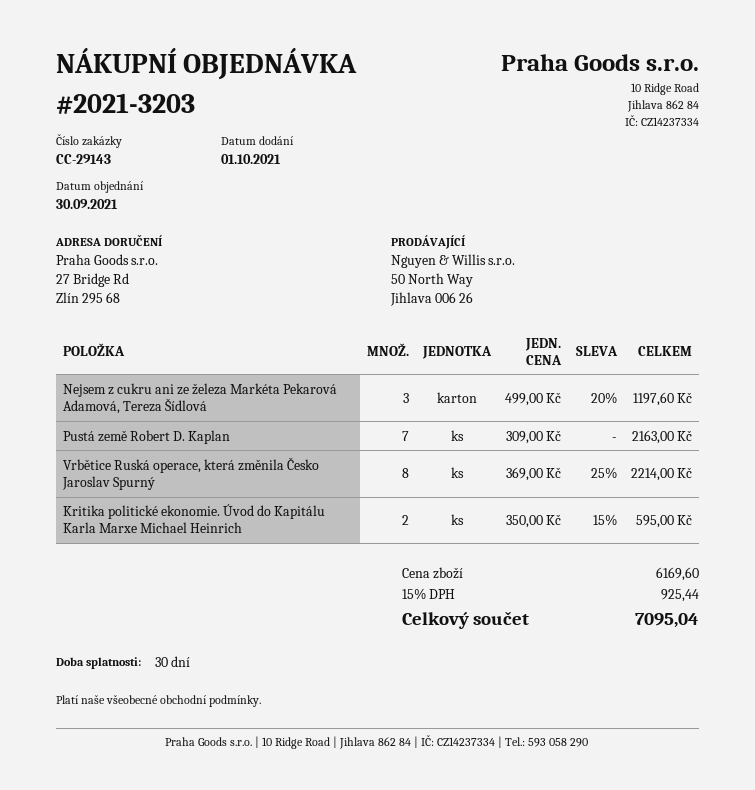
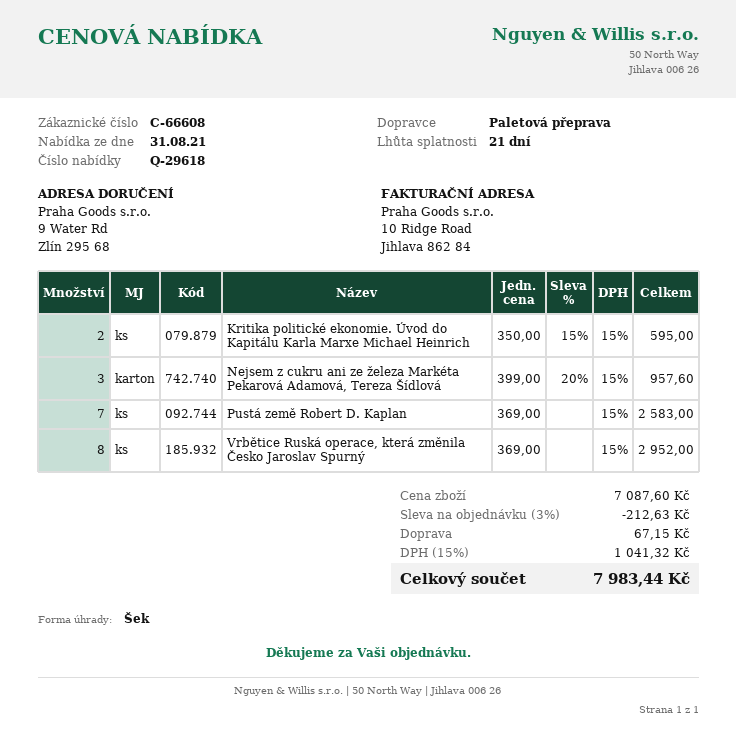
payment terms: 30 days -> 21 days
ship to: 27 Bridge Rd, Zlín 295 68 -> 9 Water Rd, Zlín 295 68
Nejsem z cukru ani ze železa Markéta Pekarová Adamová, Tereza Šídlová: 3 x 499.00 - 20% = 1197.60 -> 3 x 399.00 - 20% = 957.60
Pustá země Robert D. Kaplan: 7 x 309.00 = 2163.00 -> 7 x 369.00 = 2583.00
Vrbětice Ruská operace, která změnila Česko Jaroslav Spurný: 8 x 369.00 - 25% = 2214.00 -> 8 x 369.00 = 2952.00
subtotal: 6169.60 -> 7087.60
discount: none -> 3% = 212.63
shipping: none -> 67.15
tax: 15% = 925.44 -> 15% = 1041.32
total: 7095.04 -> 7983.44

